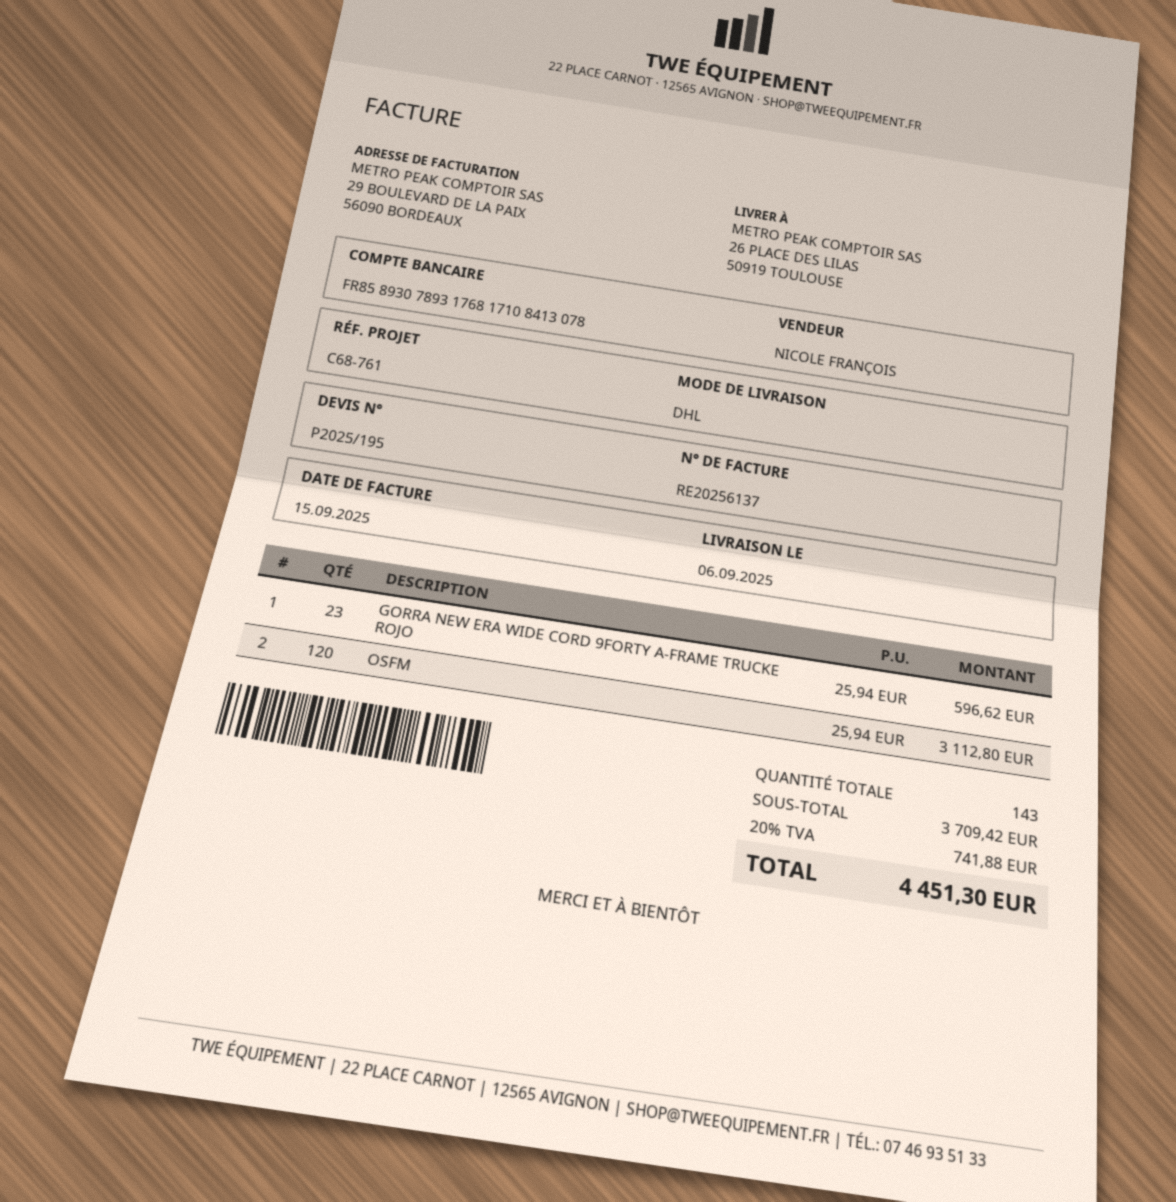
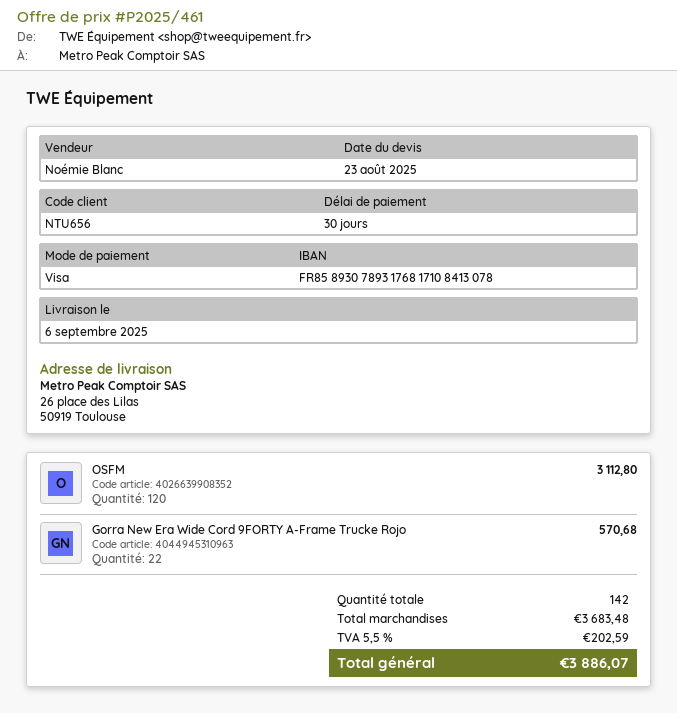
quote number: P2025/195 -> P2025/461
sales rep: NICOLE FRANÇOIS -> Noémie Blanc
GORRA NEW ERA WIDE CORD 9FORTY A-FRAME TRUCKE ROJO: 23 for 596.62 -> 22 for 570.68
total quantity: 143 -> 142
subtotal: 3709.42 -> 3683.48
tax: 20% = 741.88 -> 5.5% = 202.59
total: 4451.30 -> 3886.07

